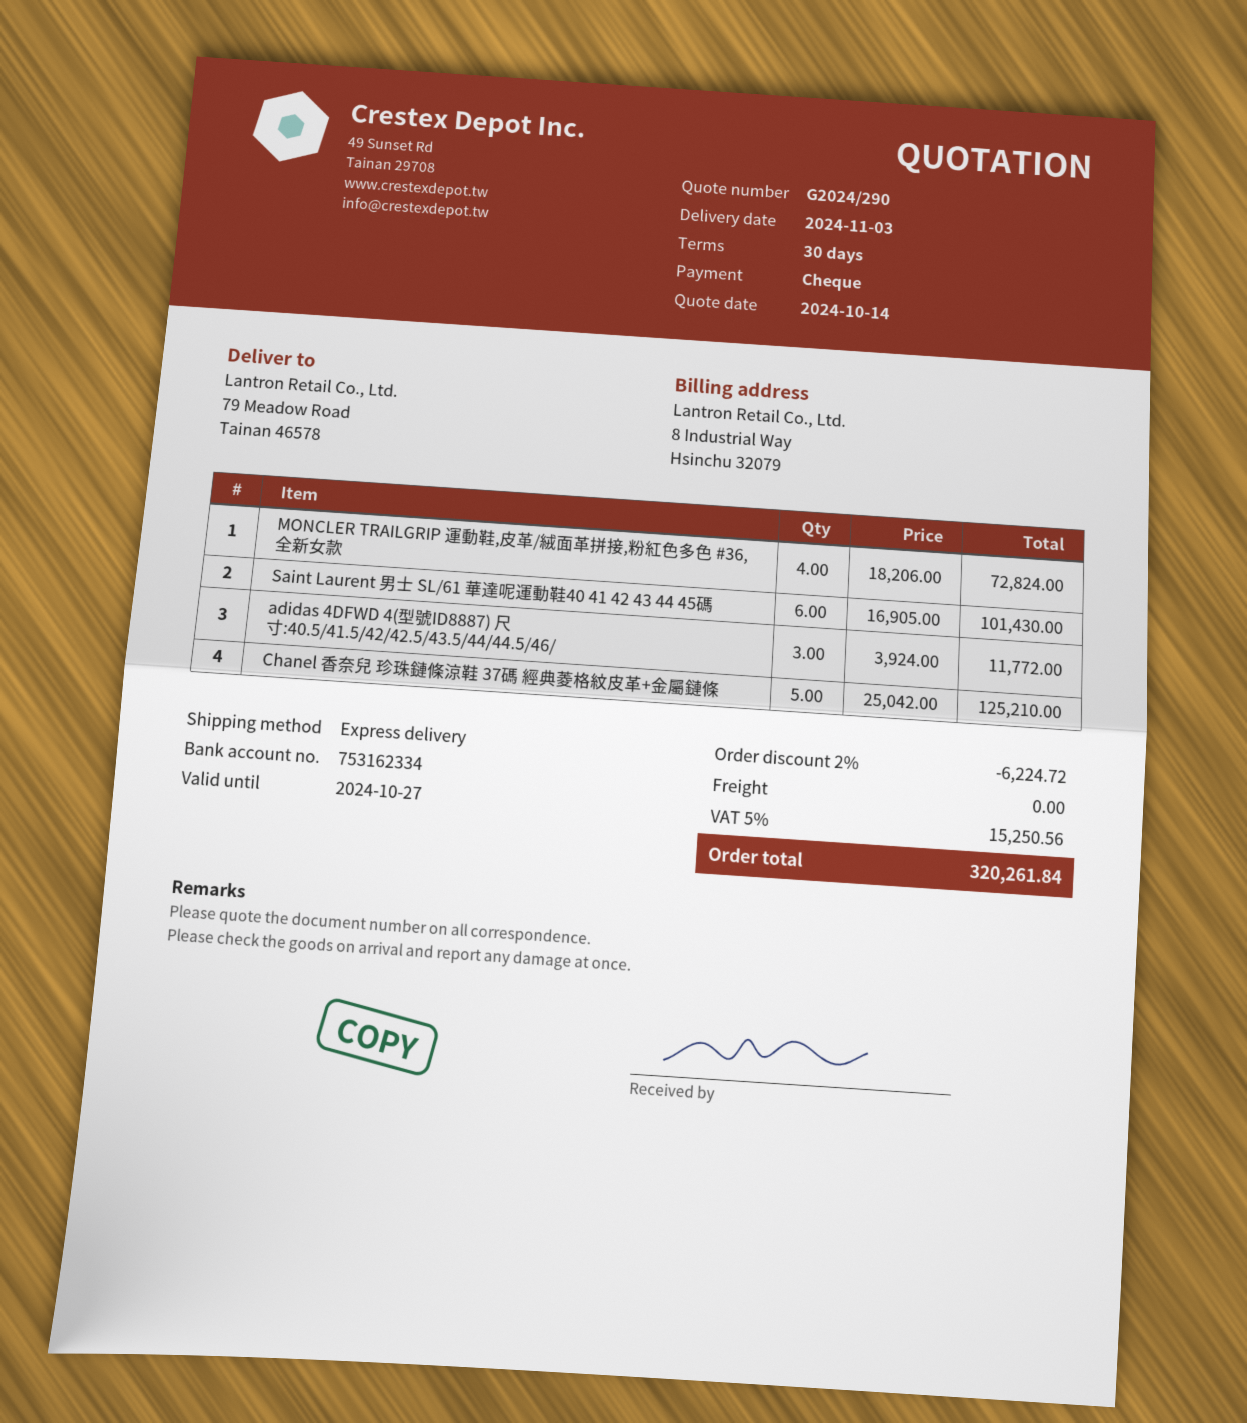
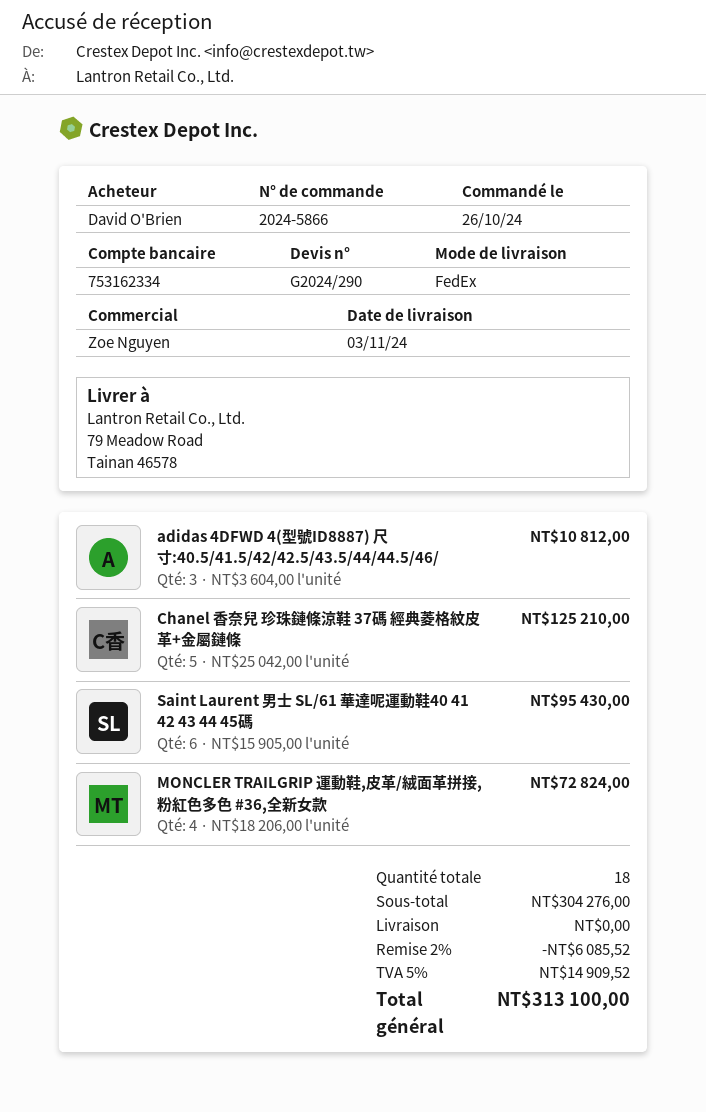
shipping method: express -> FedEx
Saint Laurent 男士 SL/61 華達呢運動鞋40 41 42 43 44 45碼: 6 x 16905.00 = 101430.00 -> 6 x 15905.00 = 95430.00
adidas 4DFWD 4(型號ID8887) 尺寸:40.5/41.5/42/42.5/43.5/44/44.5/46/: 3 x 3924.00 = 11772.00 -> 3 x 3604.00 = 10812.00
discount: 2% = 6224.72 -> 2% = 6085.52
tax: 5% = 15250.56 -> 5% = 14909.52
total: 320261.84 -> 313100.00

